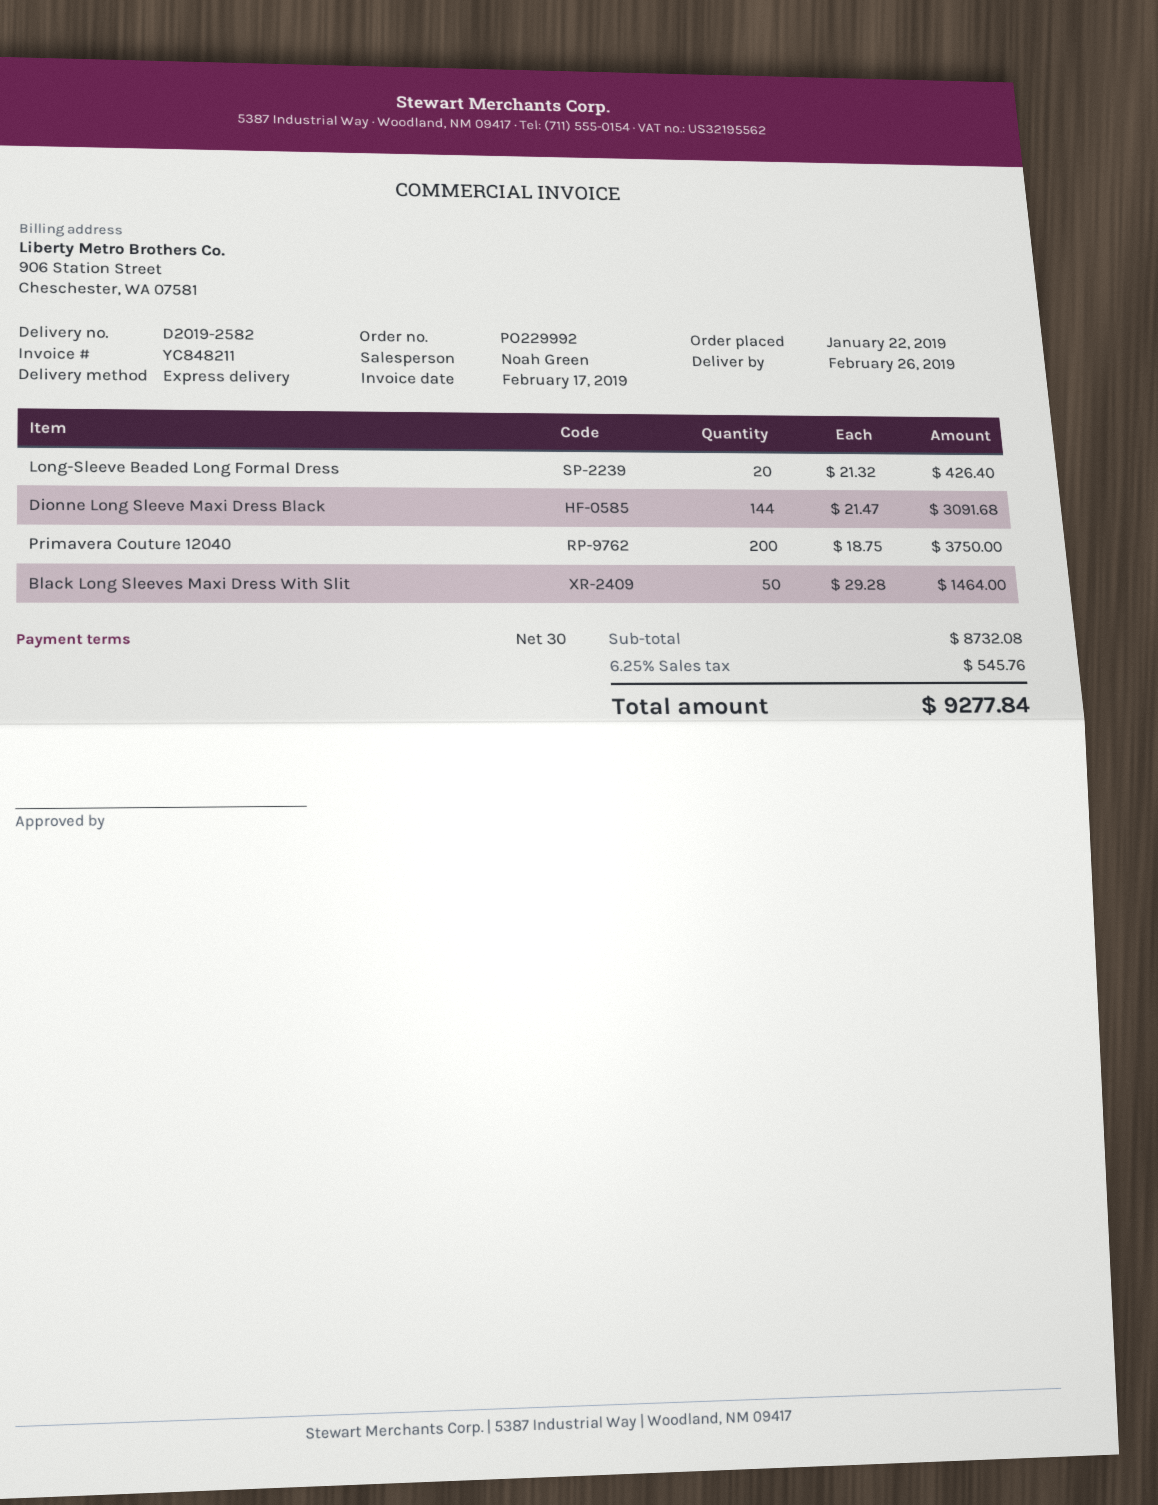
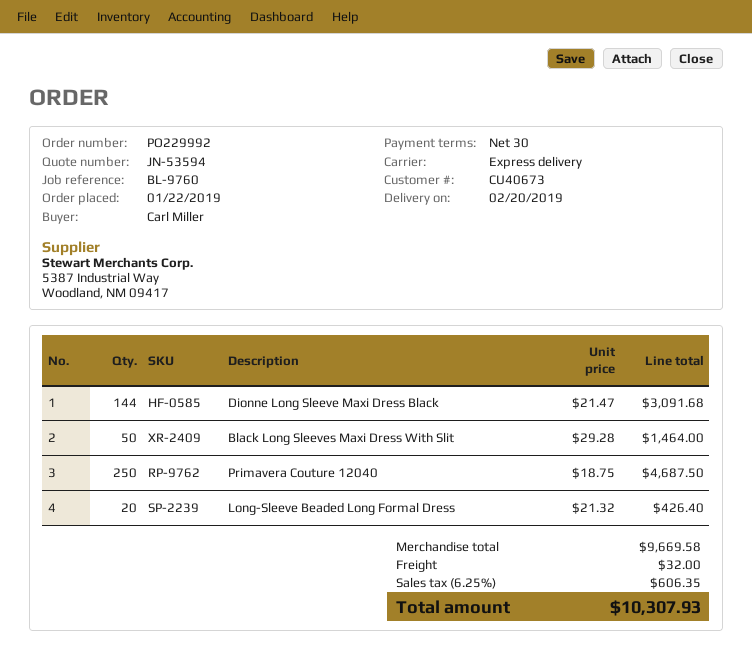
delivery date: 2019-02-26 -> 2019-02-20
Primavera Couture 12040: 200 x 18.75 = 3750.00 -> 250 x 18.75 = 4687.50
subtotal: 8732.08 -> 9669.58
shipping: none -> 32.00
tax: 6.25% = 545.76 -> 6.25% = 606.35
total: 9277.84 -> 10307.93

